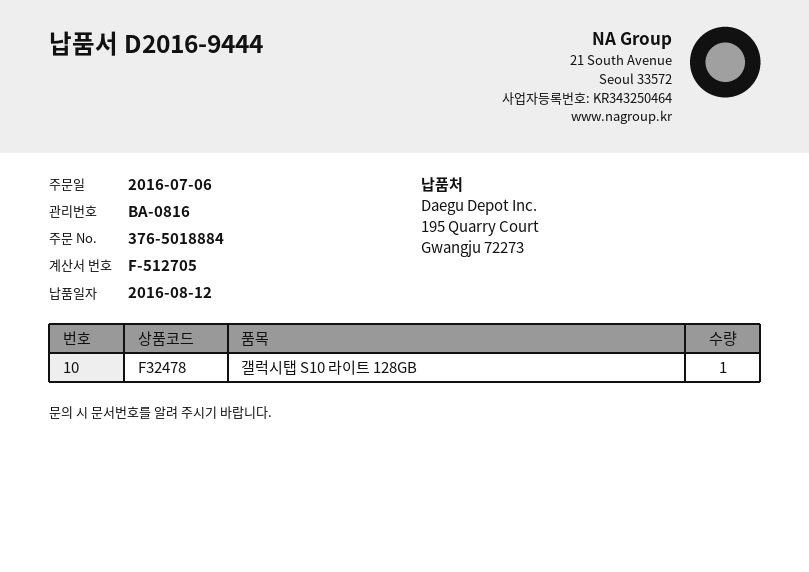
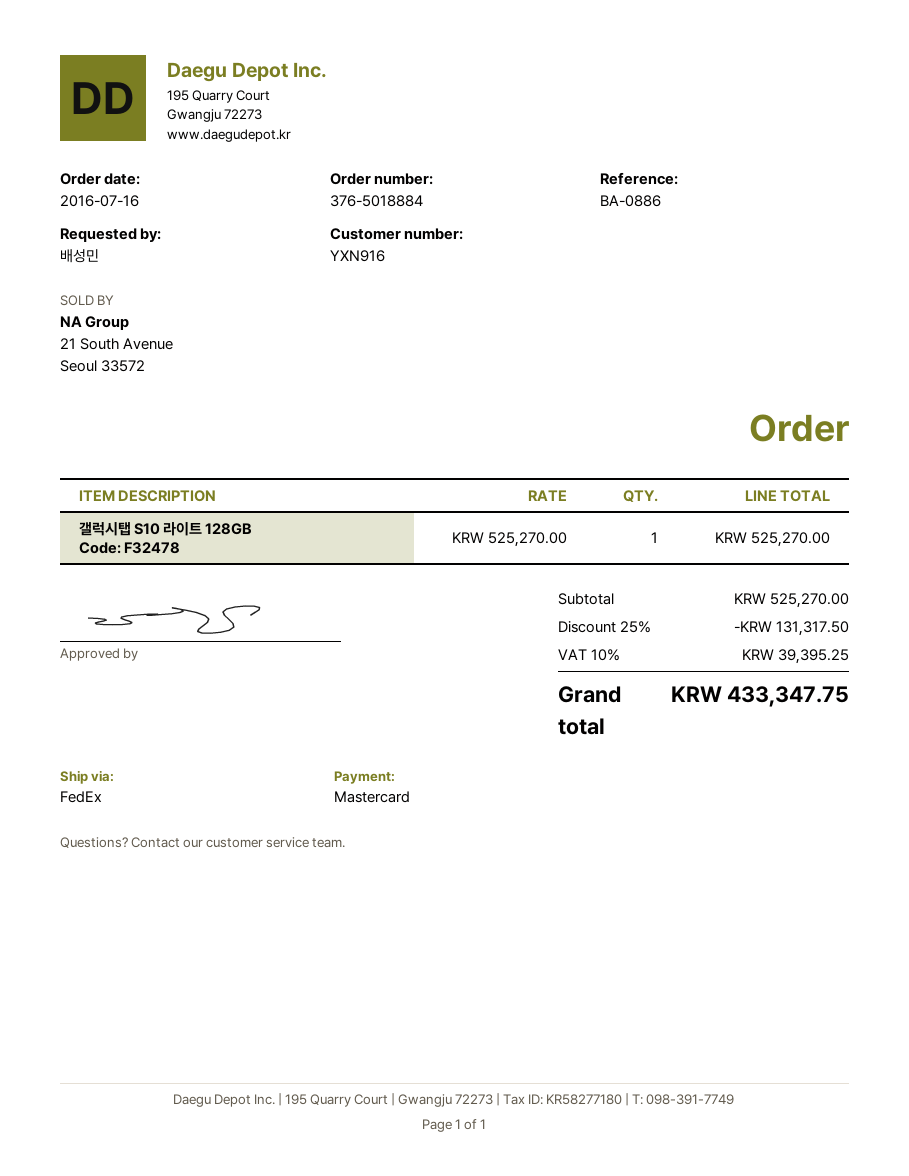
order date: 2016-07-06 -> 2016-07-16
reference: BA-0816 -> BA-0886

